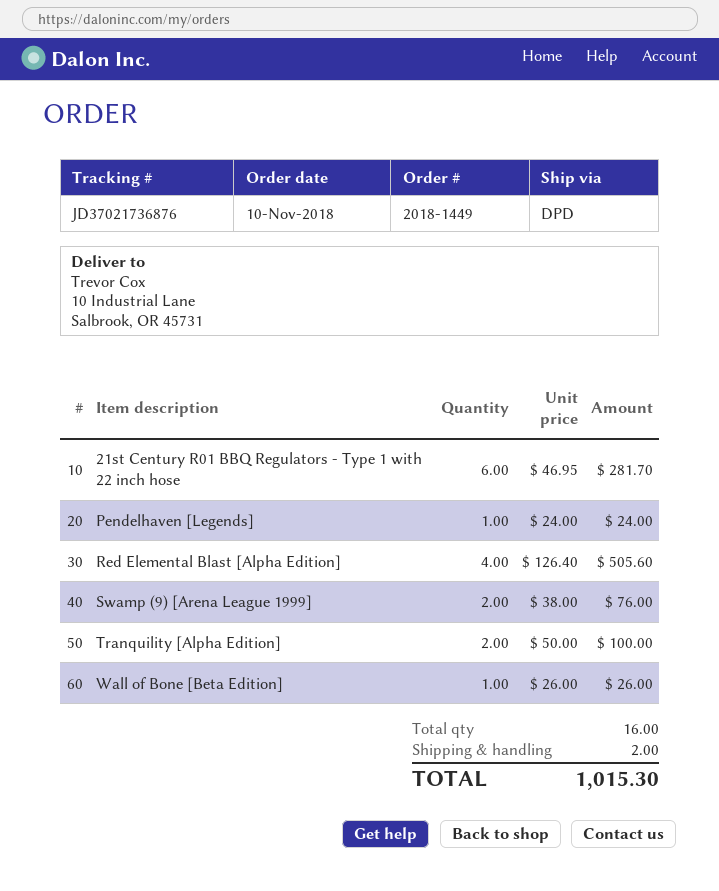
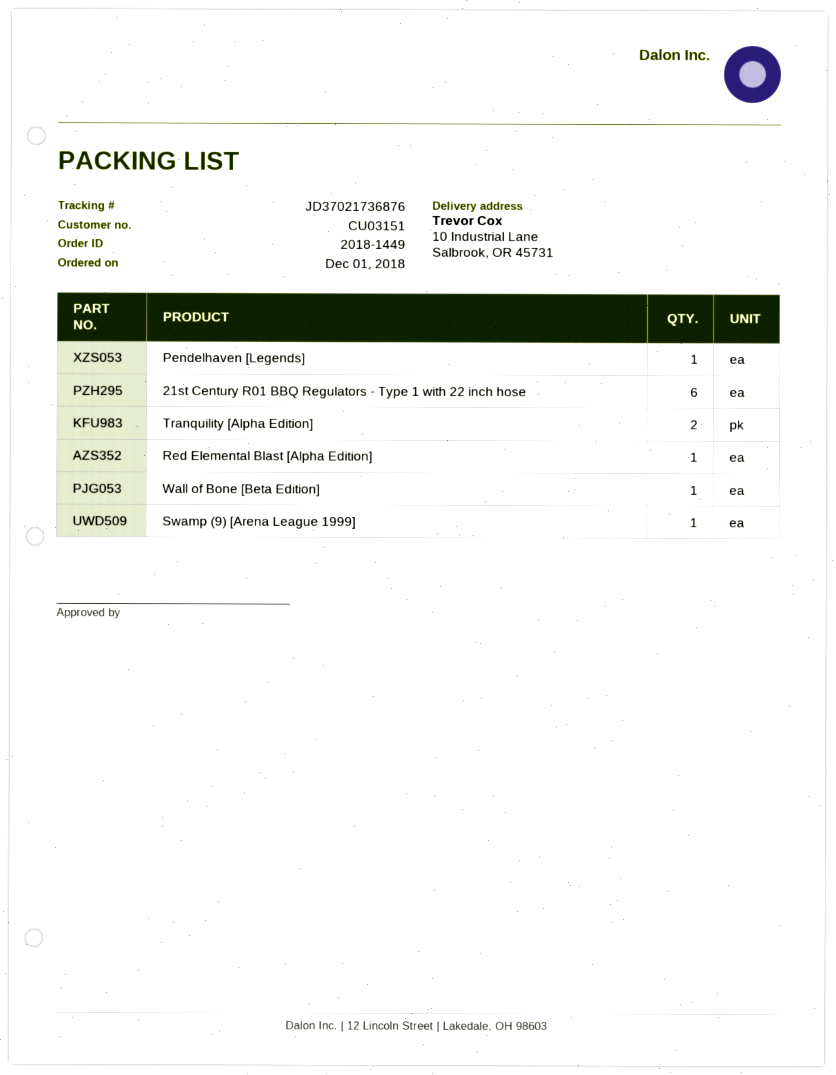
order date: 2018-11-10 -> 2018-12-01
Red Elemental Blast [Alpha Edition]: 4 -> 1
Swamp (9) [Arena League 1999]: 2 -> 1

